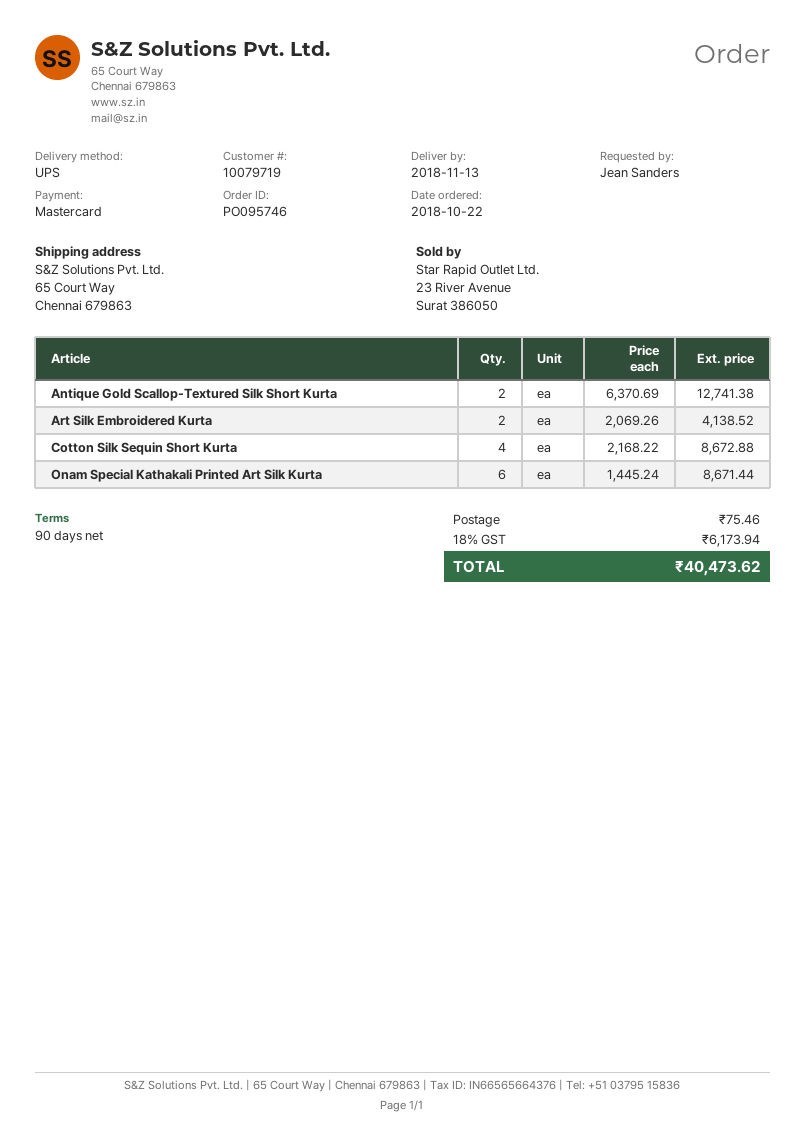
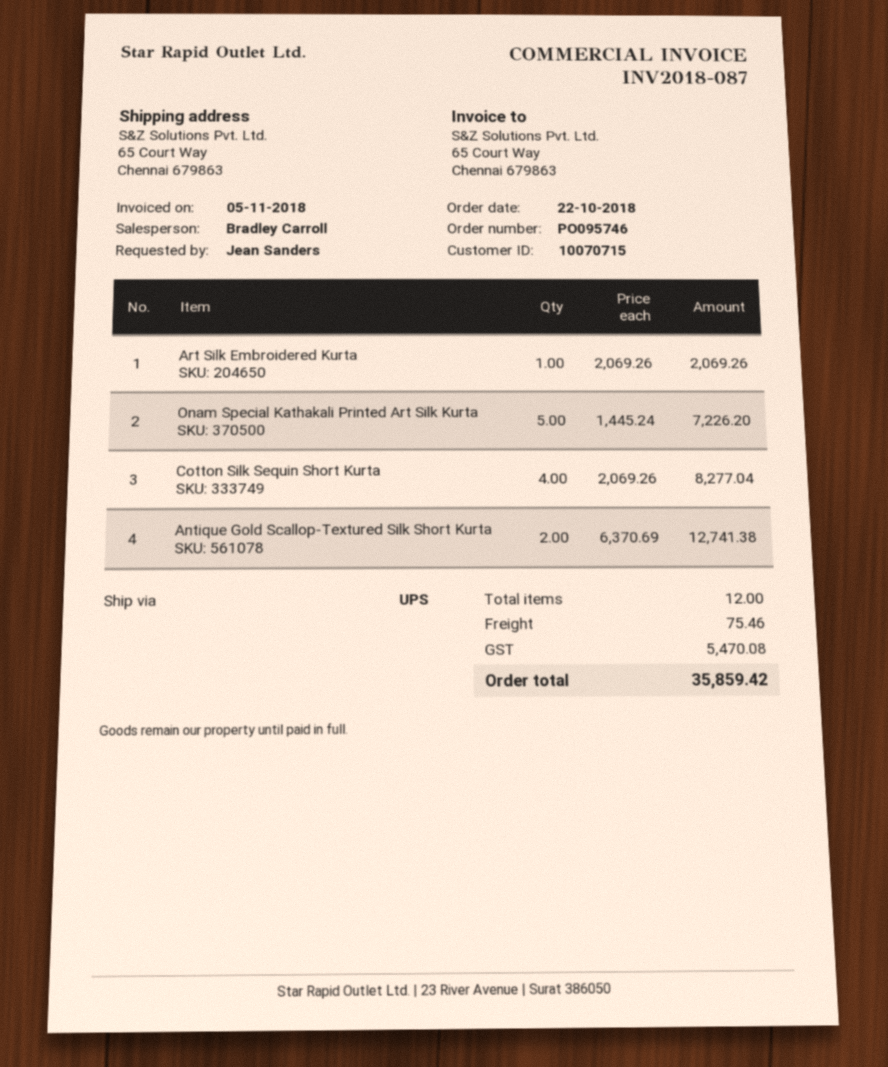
customer number: 10079719 -> 10070715
Art Silk Embroidered Kurta: 2 x 2069.26 = 4138.52 -> 1 x 2069.26 = 2069.26
Cotton Silk Sequin Short Kurta: 4 x 2168.22 = 8672.88 -> 4 x 2069.26 = 8277.04
Onam Special Kathakali Printed Art Silk Kurta: 6 x 1445.24 = 8671.44 -> 5 x 1445.24 = 7226.20
tax: 6173.94 -> 5470.08
total: 40473.62 -> 35859.42

